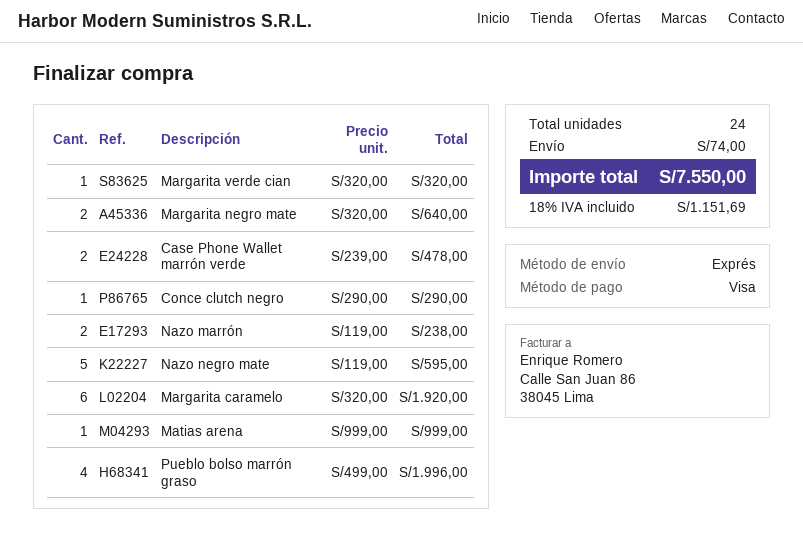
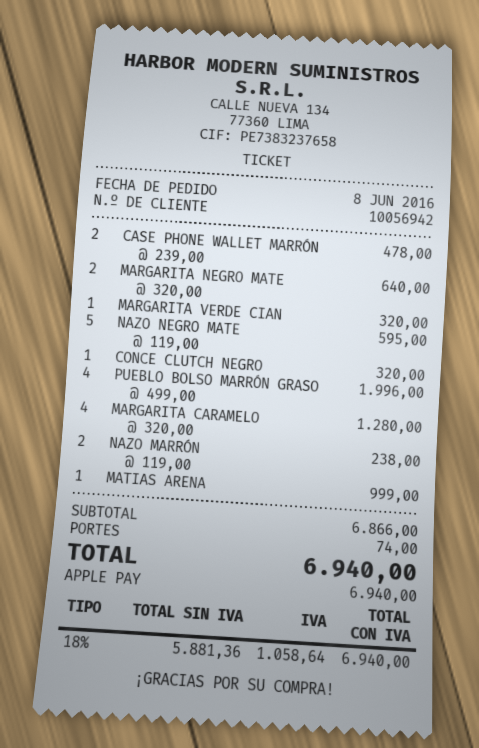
payment method: Visa -> Apple Pay
Conce clutch negro: 1 x 290.00 = 290.00 -> 1 x 320.00 = 320.00
Margarita caramelo: 6 x 320.00 = 1920.00 -> 4 x 320.00 = 1280.00
tax: 18% = 1151.69 -> 18% = 1058.64
total: 7550.00 -> 6940.00

